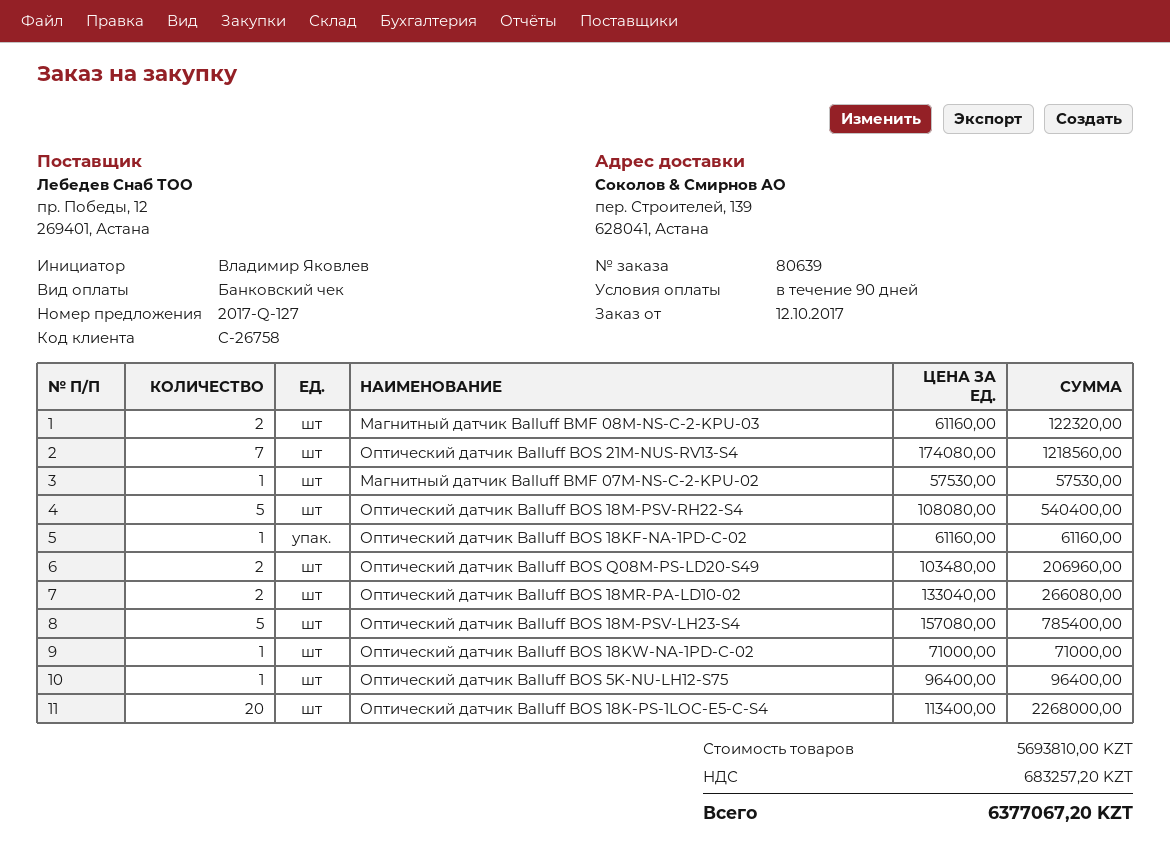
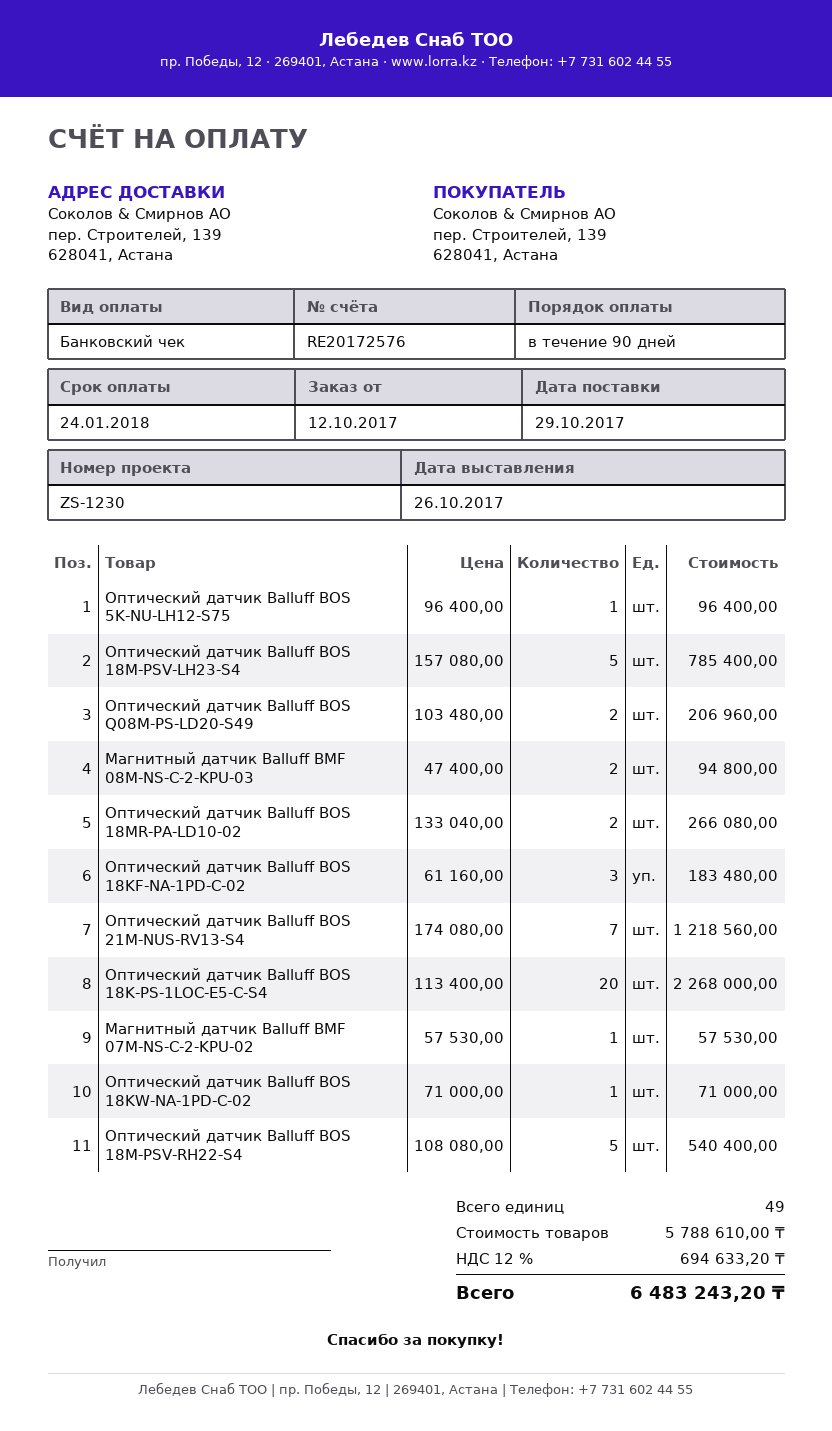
Магнитный датчик Balluff BMF 08M-NS-C-2-KPU-03: 2 x 61160.00 = 122320.00 -> 2 x 47400.00 = 94800.00
Оптический датчик Balluff BOS 18KF-NA-1PD-C-02: 1 x 61160.00 = 61160.00 -> 3 x 61160.00 = 183480.00
subtotal: 5693810.00 -> 5788610.00
tax: 683257.20 -> 694633.20
total: 6377067.20 -> 6483243.20

